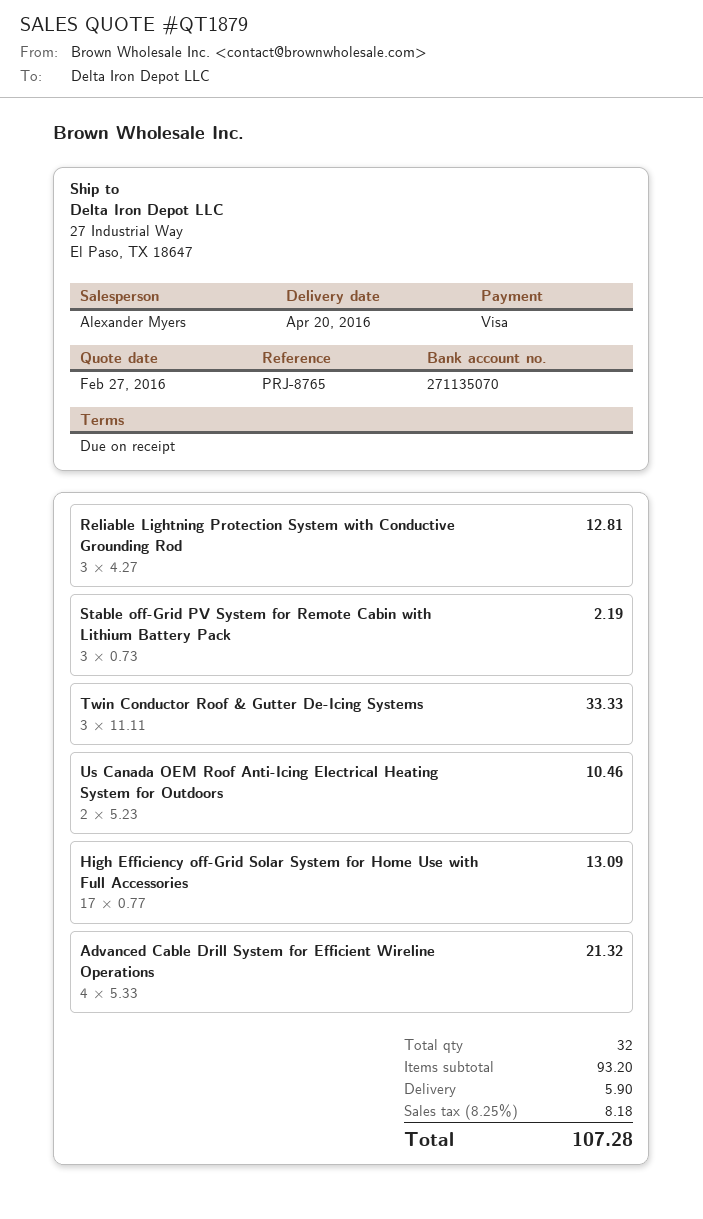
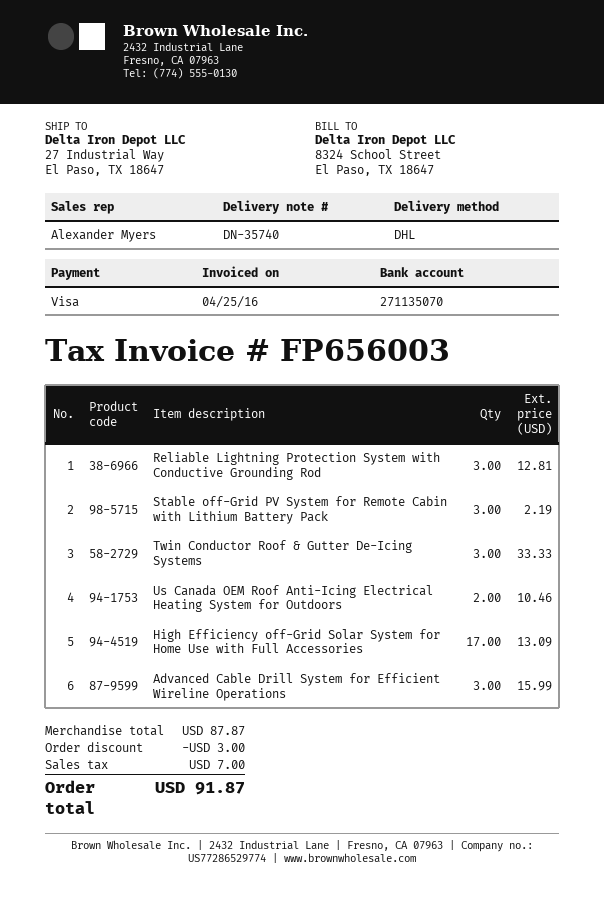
Advanced Cable Drill System for Efficient Wireline Operations: 4 for 21.32 -> 3 for 15.99
subtotal: 93.20 -> 87.87
discount: none -> 3.00
shipping: 5.90 -> none
tax: 8.18 -> 7.00
total: 107.28 -> 91.87

